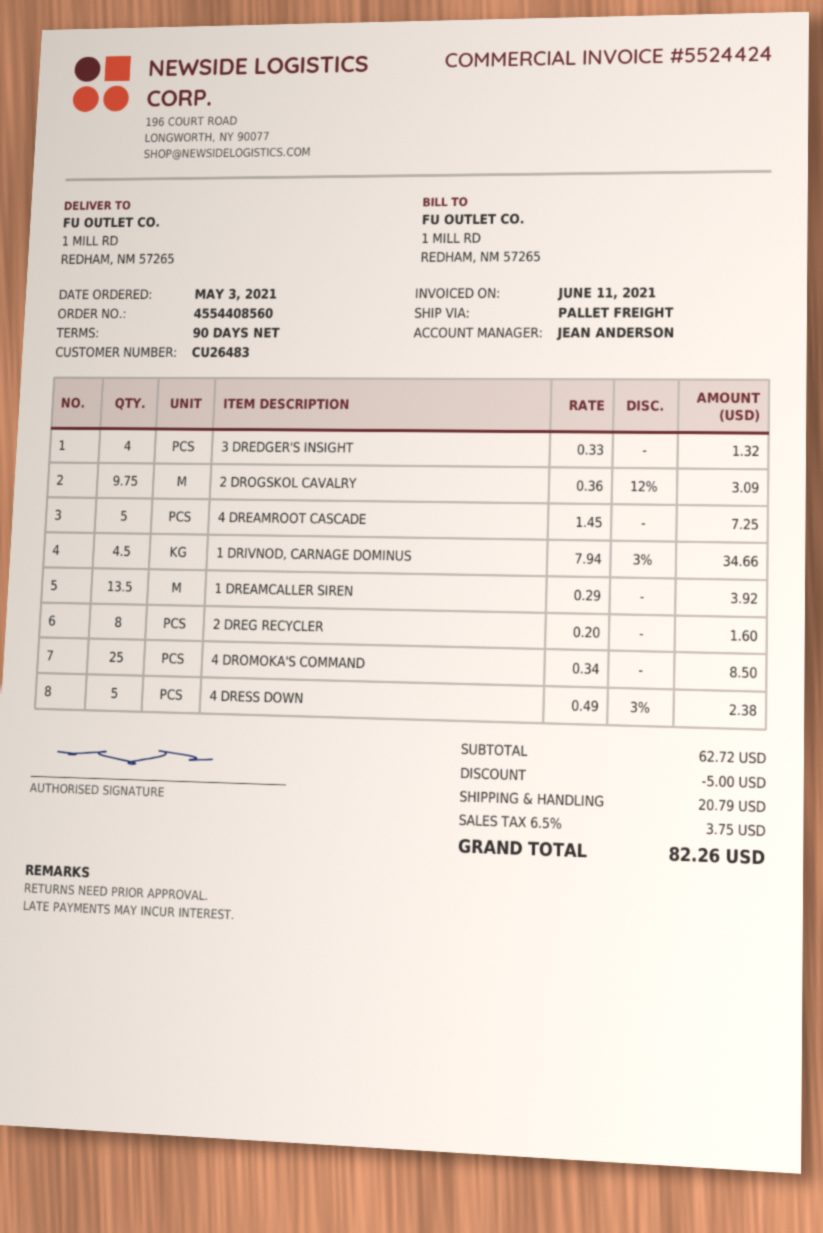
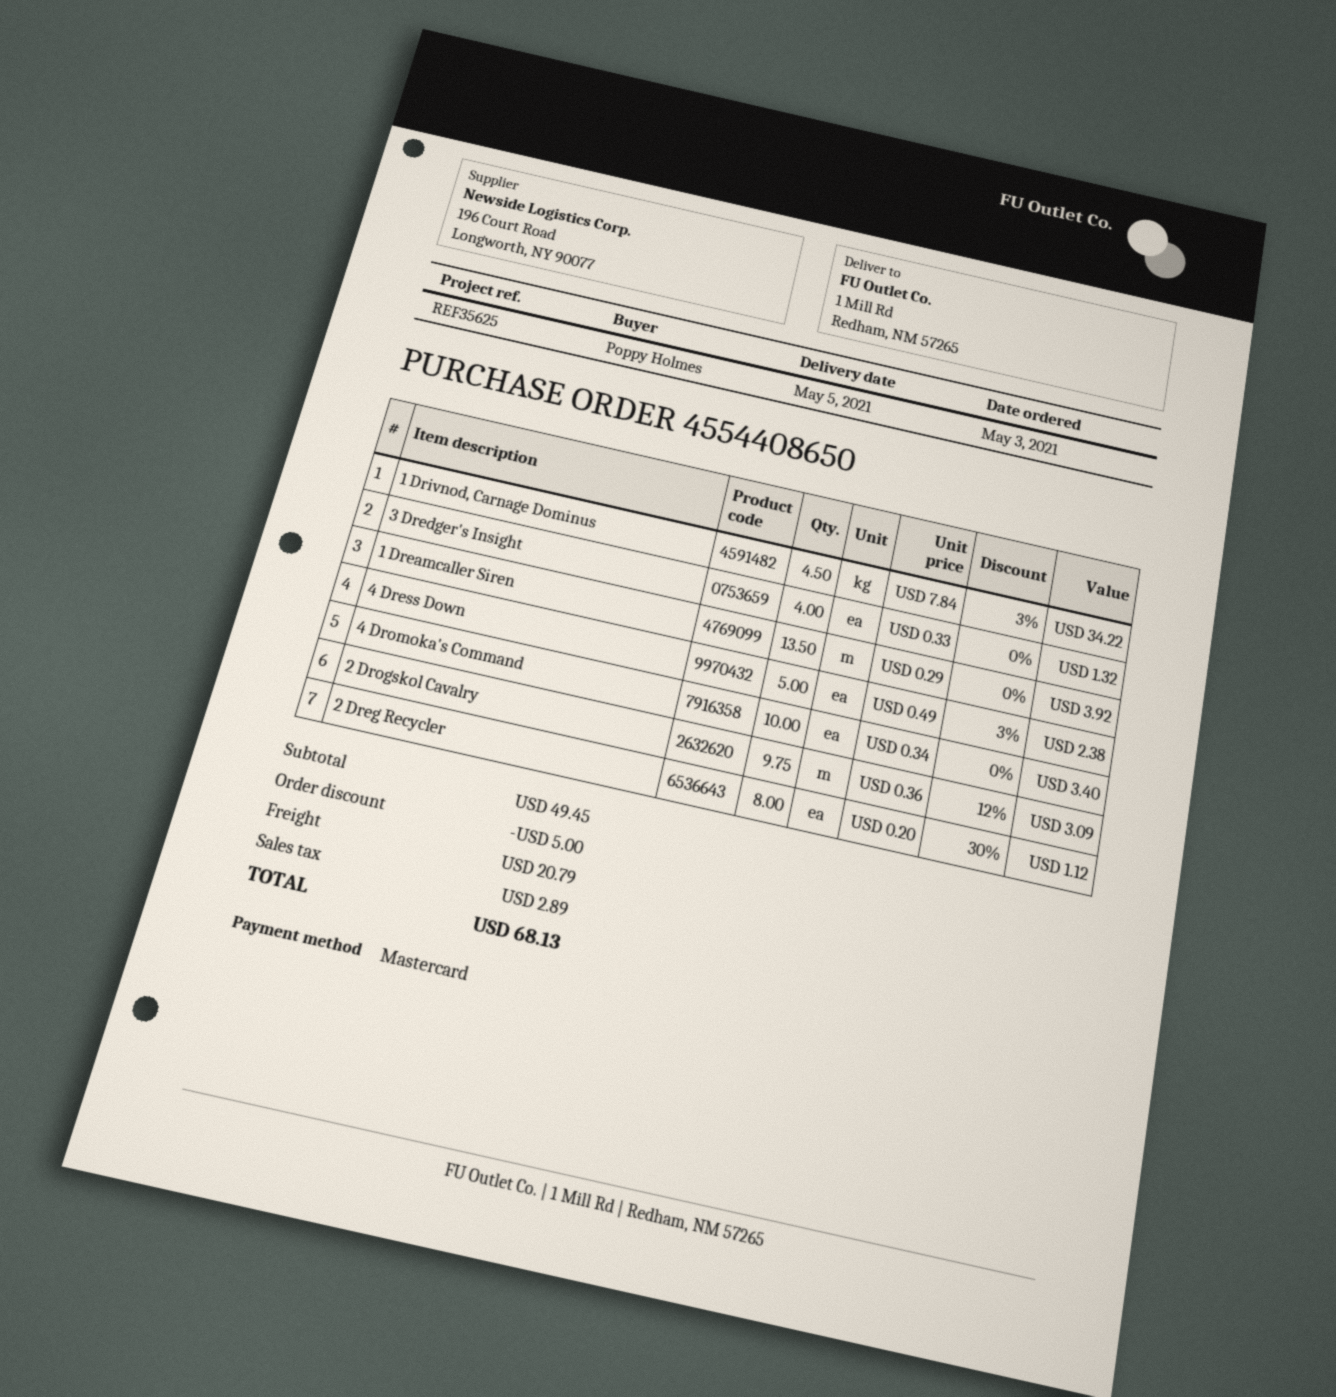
order number: 4554408560 -> 4554408650
4 DREAMROOT CASCADE: 5 x 1.45 = 7.25 -> none
1 DRIVNOD, CARNAGE DOMINUS: 4.5 x 7.94 - 3% = 34.66 -> 4.5 x 7.84 - 3% = 34.22
2 DREG RECYCLER: 8 x 0.20 = 1.60 -> 8 x 0.20 - 30% = 1.12
4 DROMOKA'S COMMAND: 25 x 0.34 = 8.50 -> 10 x 0.34 = 3.40
subtotal: 62.72 -> 49.45
tax: 3.75 -> 2.89
total: 82.26 -> 68.13

